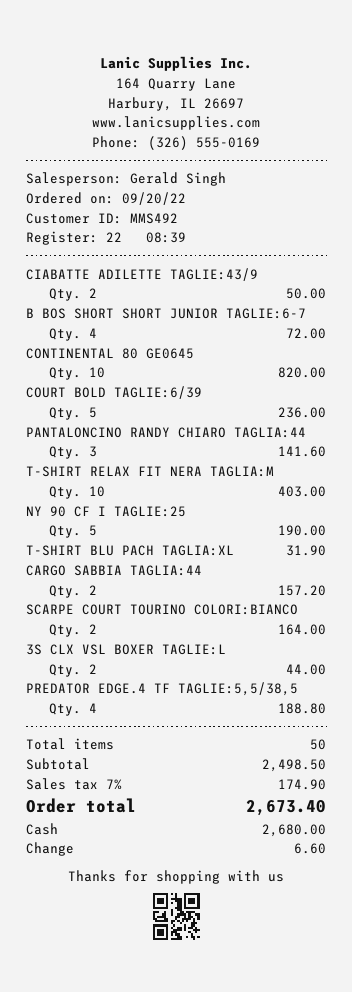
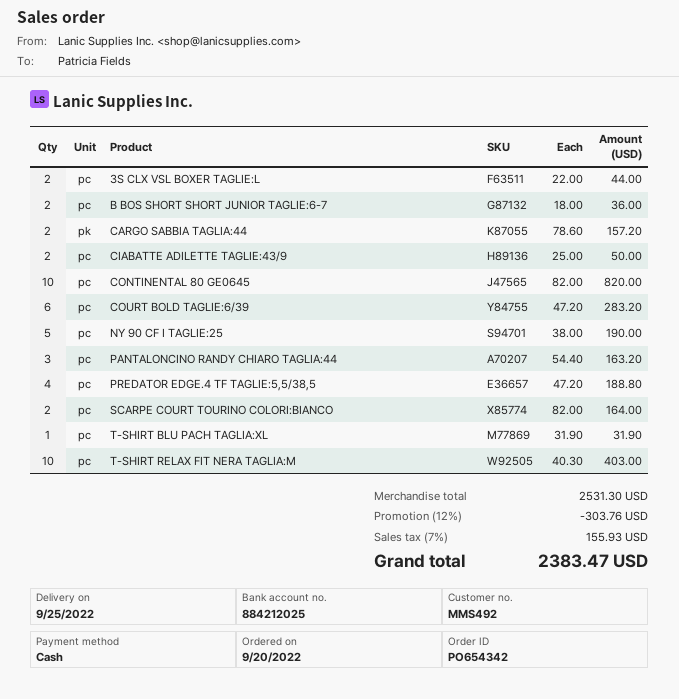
B BOS SHORT SHORT JUNIOR TAGLIE:6-7: 4 for 72.00 -> 2 for 36.00
COURT BOLD TAGLIE:6/39: 5 for 236.00 -> 6 for 283.20
PANTALONCINO RANDY CHIARO TAGLIA:44: 3 for 141.60 -> 3 for 163.20
subtotal: 2498.50 -> 2531.30
discount: none -> 12% = 303.76
tax: 7% = 174.90 -> 7% = 155.93
total: 2673.40 -> 2383.47

